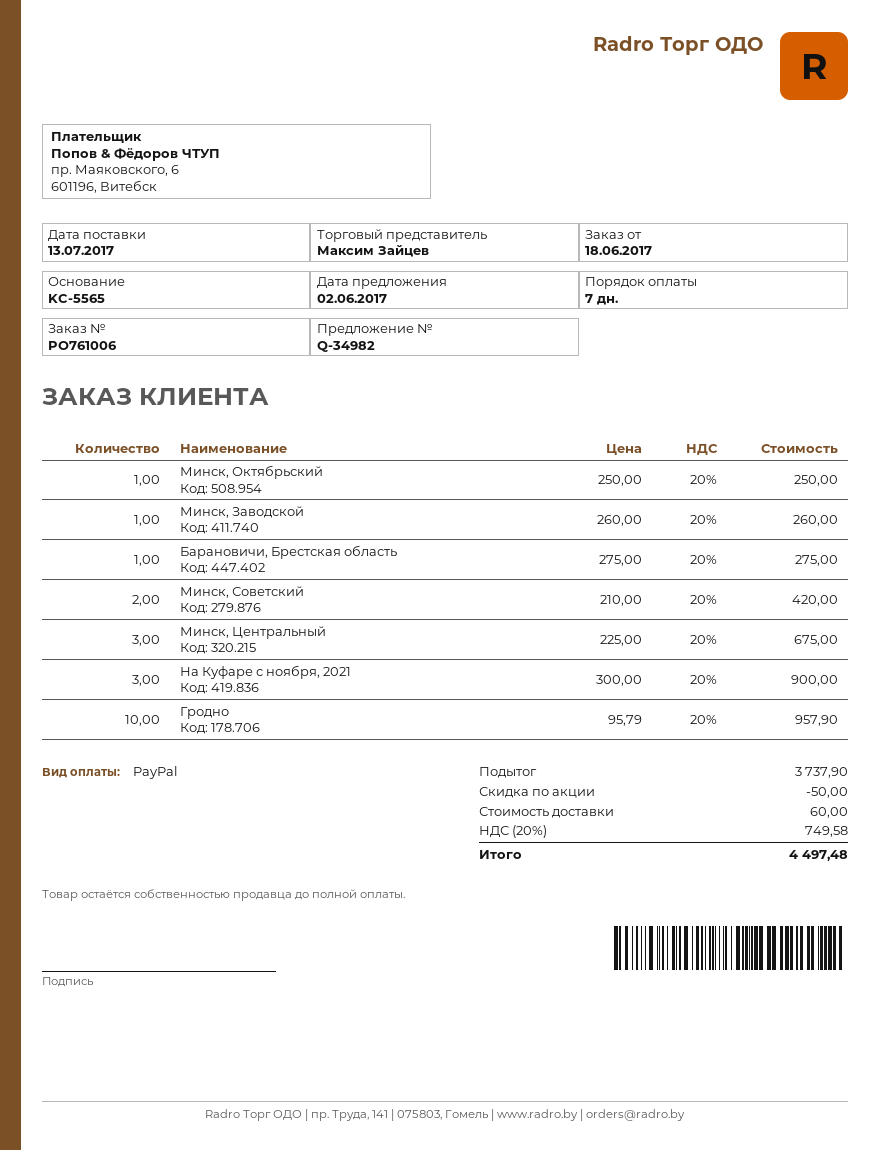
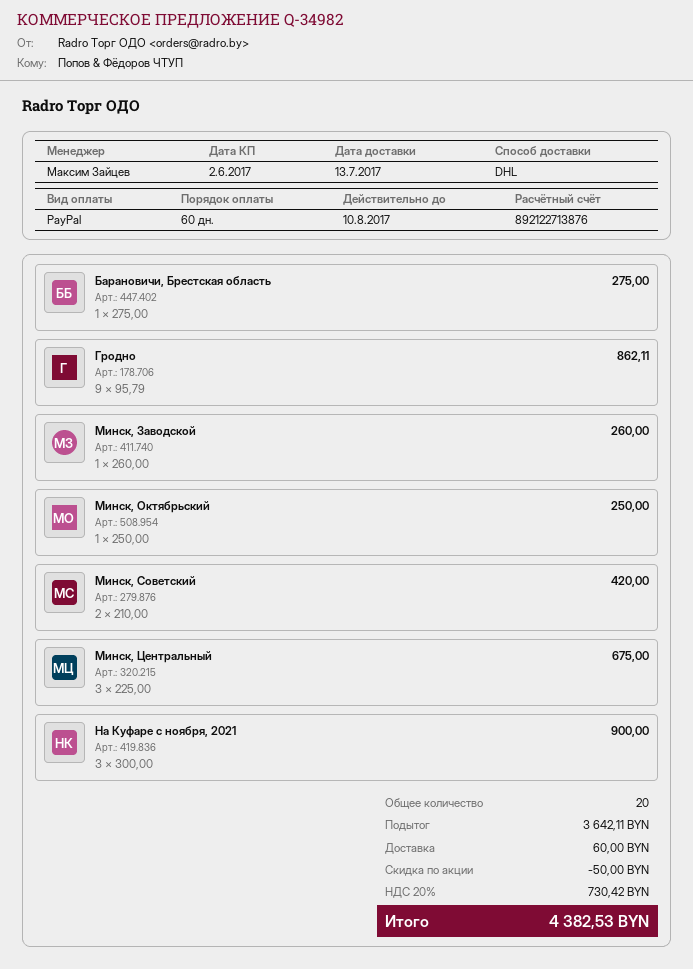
payment terms: 7 days -> 60 days
Гродно: 10 x 95.79 = 957.90 -> 9 x 95.79 = 862.11
subtotal: 3737.90 -> 3642.11
tax: 20% = 749.58 -> 20% = 730.42
total: 4497.48 -> 4382.53

